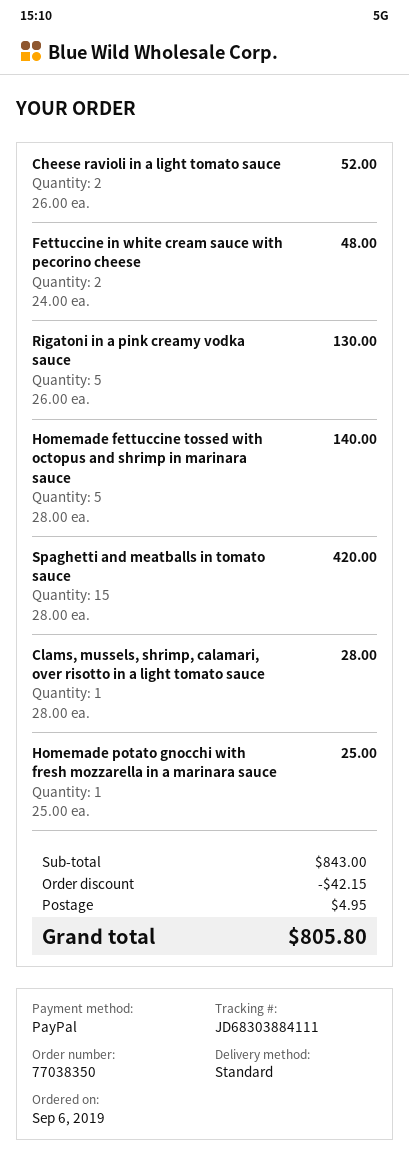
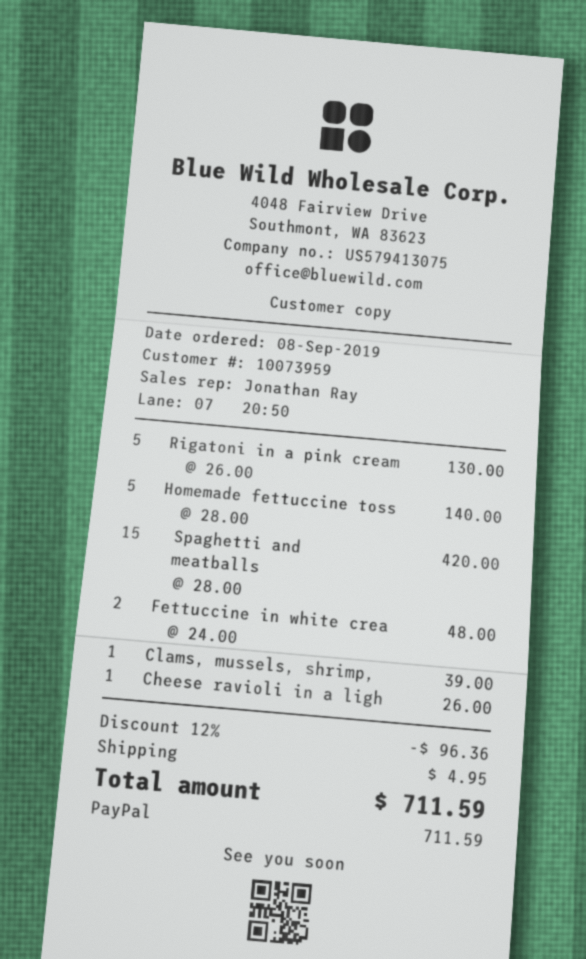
order date: 2019-09-06 -> 2019-09-08
Cheese ravioli in a light tomato sauce: 2 x 26.00 = 52.00 -> 1 x 26.00 = 26.00
Clams, mussels, shrimp, calamari, over risotto in a light tomato sauce: 1 x 28.00 = 28.00 -> 1 x 39.00 = 39.00
Homemade potato gnocchi with fresh mozzarella in a marinara sauce: 1 x 25.00 = 25.00 -> none
discount: 42.15 -> 96.36
total: 805.80 -> 711.59

